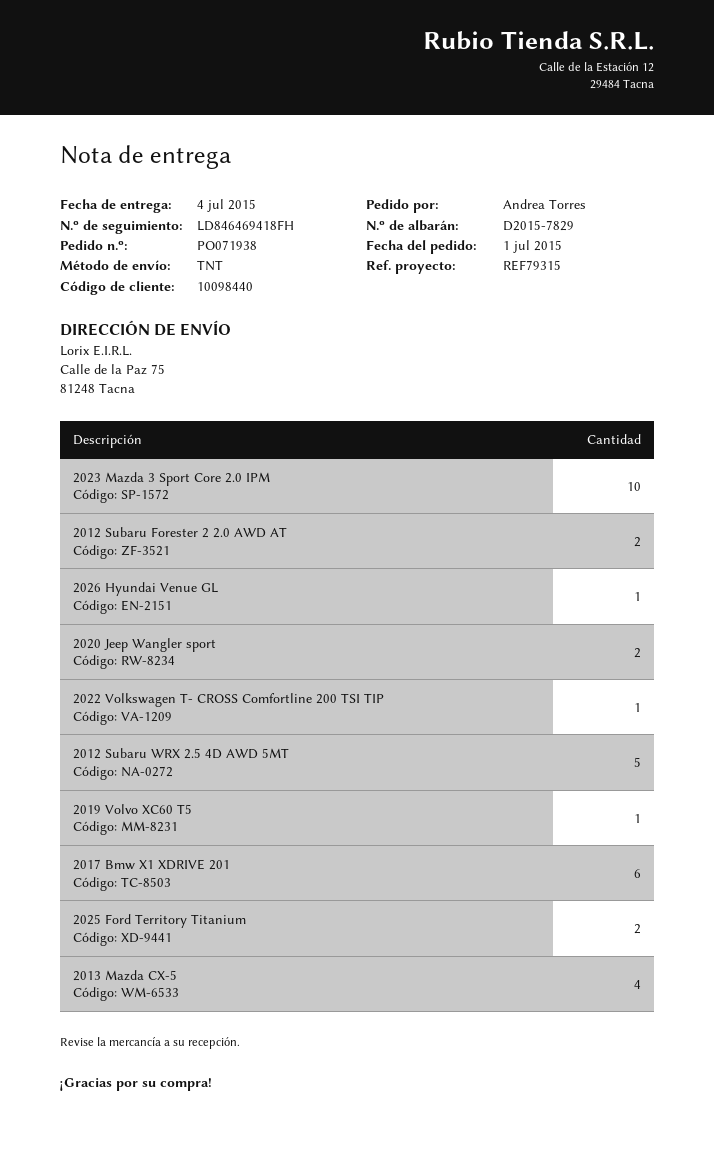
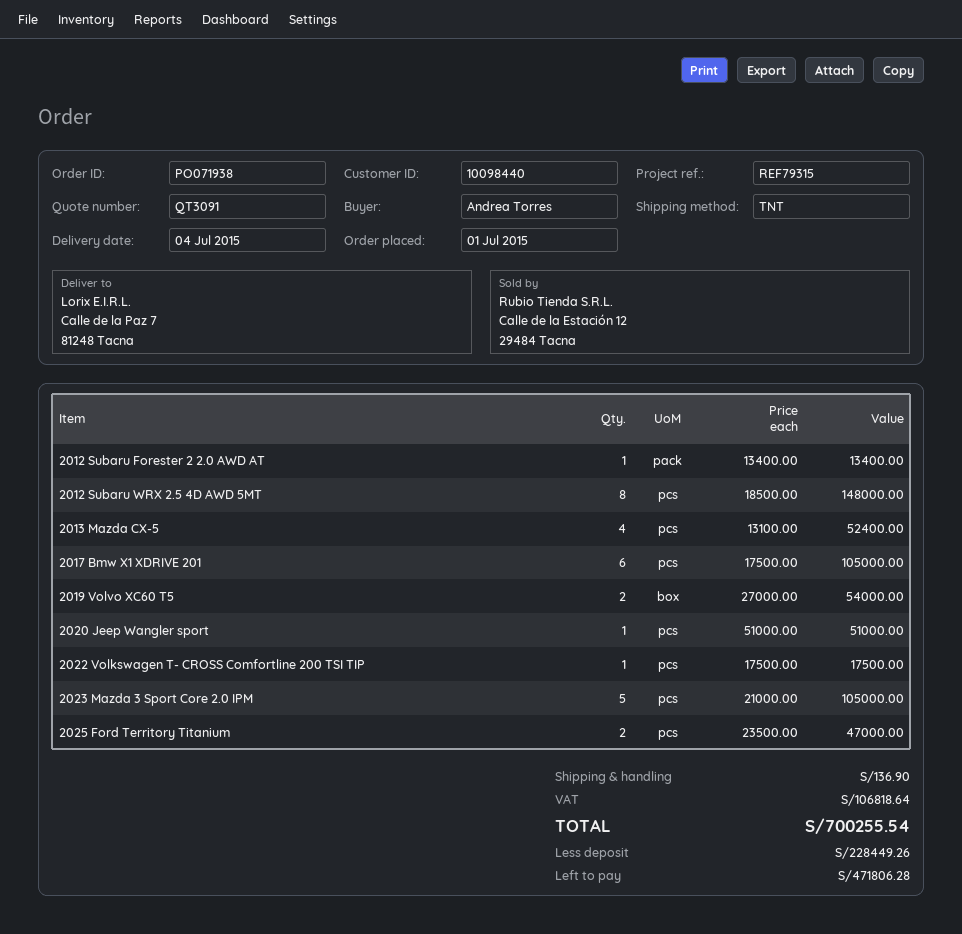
ship to: Calle de la Paz 75, 81248 Tacna -> Calle de la Paz 7, 81248 Tacna
2023 Mazda 3 Sport Core 2.0 IPM: 10 -> 5
2012 Subaru Forester 2 2.0 AWD AT: 2 -> 1
2026 Hyundai Venue GL: 1 -> none
2020 Jeep Wangler sport: 2 -> 1
2012 Subaru WRX 2.5 4D AWD 5MT: 5 -> 8
2019 Volvo XC60 T5: 1 -> 2

